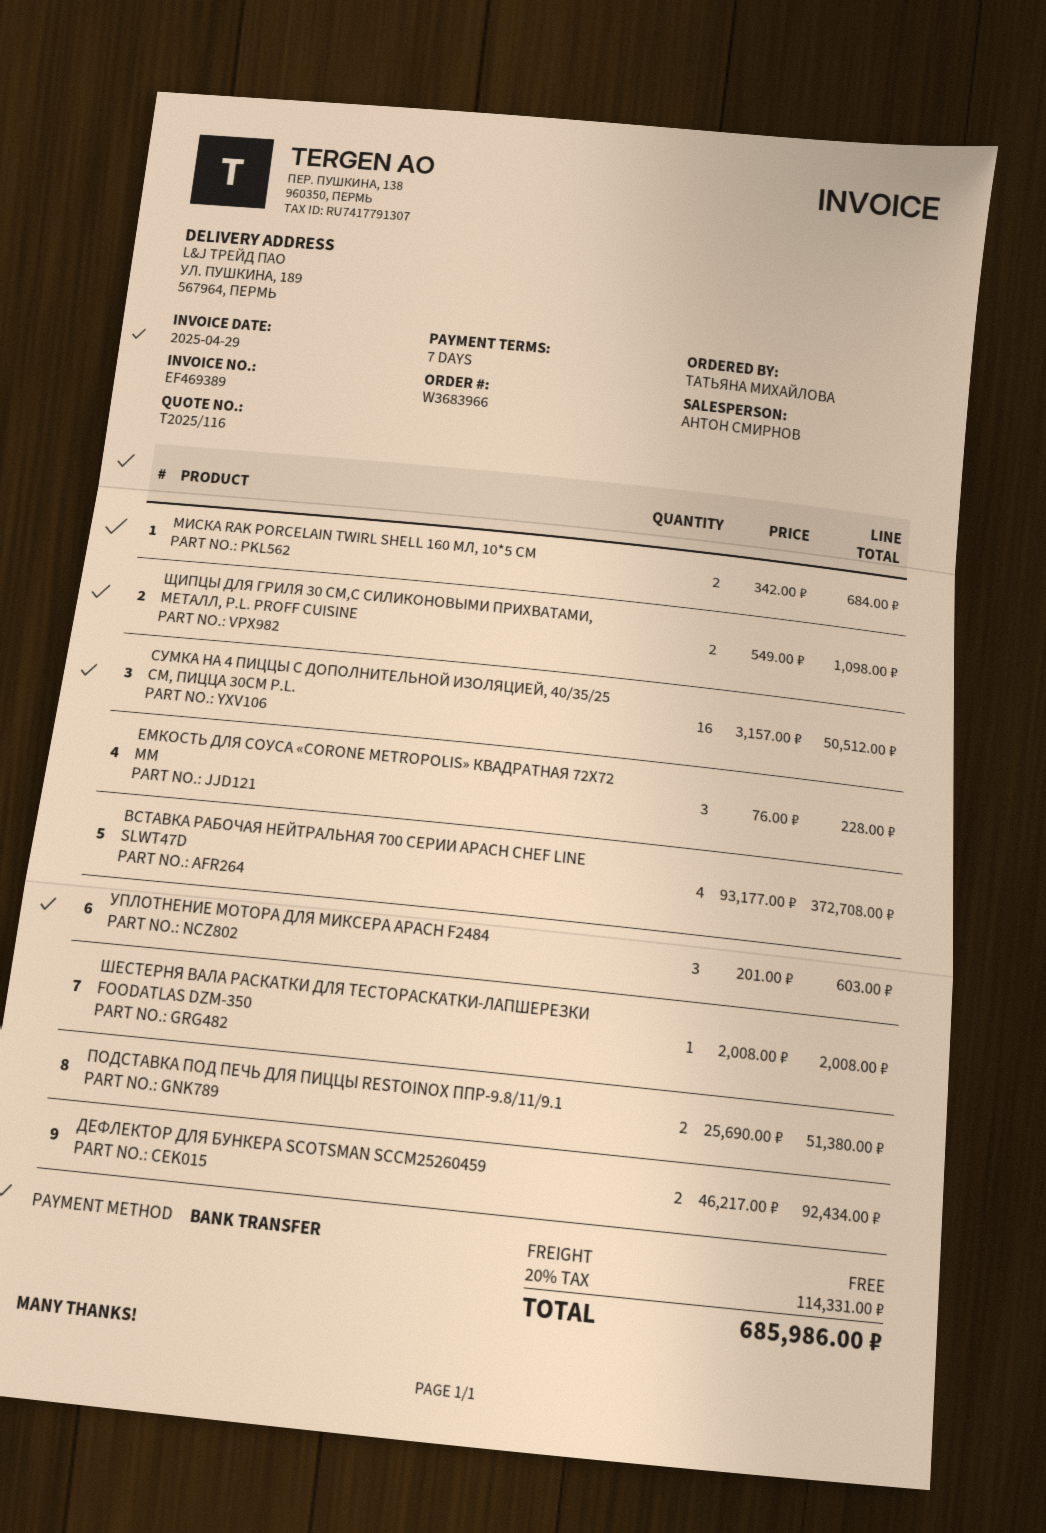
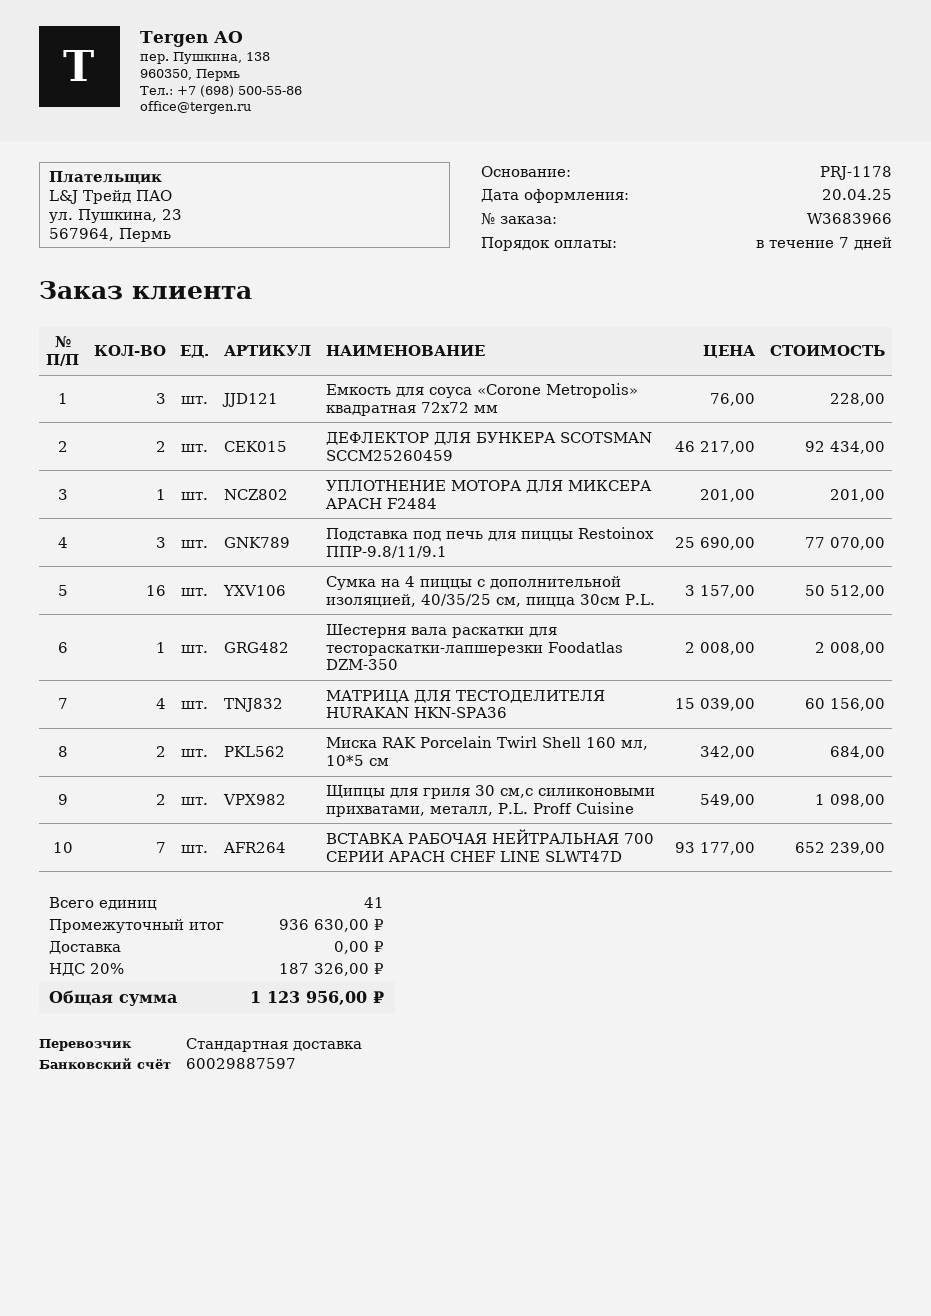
ВСТАВКА РАБОЧАЯ НЕЙТРАЛЬНАЯ 700 СЕРИИ APACH CHEF LINE SLWT47D: 4 x 93177.00 = 372708.00 -> 7 x 93177.00 = 652239.00
УПЛОТНЕНИЕ МОТОРА ДЛЯ МИКСЕРА APACH F2484: 3 x 201.00 = 603.00 -> 1 x 201.00 = 201.00
ПОДСТАВКА ПОД ПЕЧЬ ДЛЯ ПИЦЦЫ RESTOINOX ППР-9.8/11/9.1: 2 x 25690.00 = 51380.00 -> 3 x 25690.00 = 77070.00
МАТРИЦА ДЛЯ ТЕСТОДЕЛИТЕЛЯ HURAKAN HKN-SPA36: none -> 4 x 15039.00 = 60156.00
tax: 20% = 114331.00 -> 20% = 187326.00
total: 685986.00 -> 1123956.00

